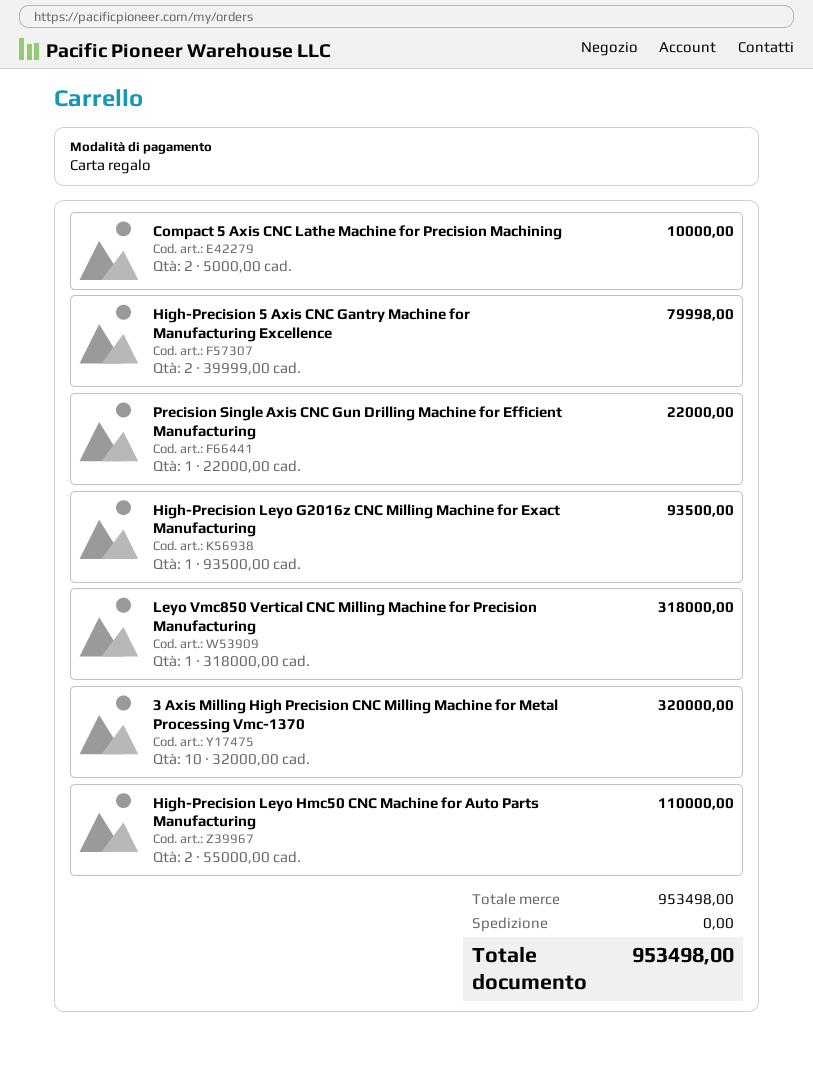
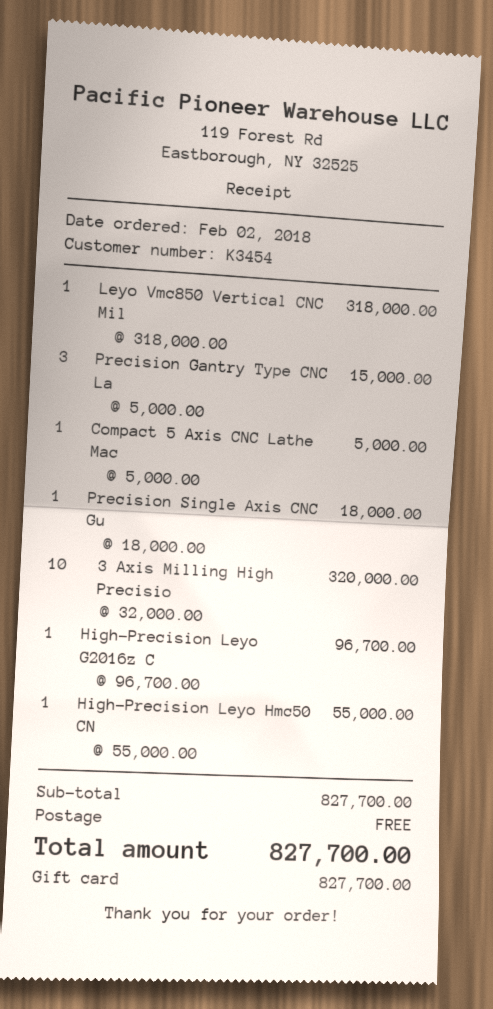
Compact 5 Axis CNC Lathe Machine for Precision Machining: 2 x 5000.00 = 10000.00 -> 1 x 5000.00 = 5000.00
High-Precision 5 Axis CNC Gantry Machine for Manufacturing Excellence: 2 x 39999.00 = 79998.00 -> none
Precision Single Axis CNC Gun Drilling Machine for Efficient Manufacturing: 1 x 22000.00 = 22000.00 -> 1 x 18000.00 = 18000.00
High-Precision Leyo G2016z CNC Milling Machine for Exact Manufacturing: 1 x 93500.00 = 93500.00 -> 1 x 96700.00 = 96700.00
High-Precision Leyo Hmc50 CNC Machine for Auto Parts Manufacturing: 2 x 55000.00 = 110000.00 -> 1 x 55000.00 = 55000.00
Precision Gantry Type CNC La: none -> 3 x 5000.00 = 15000.00
subtotal: 953498.00 -> 827700.00
total: 953498.00 -> 827700.00

